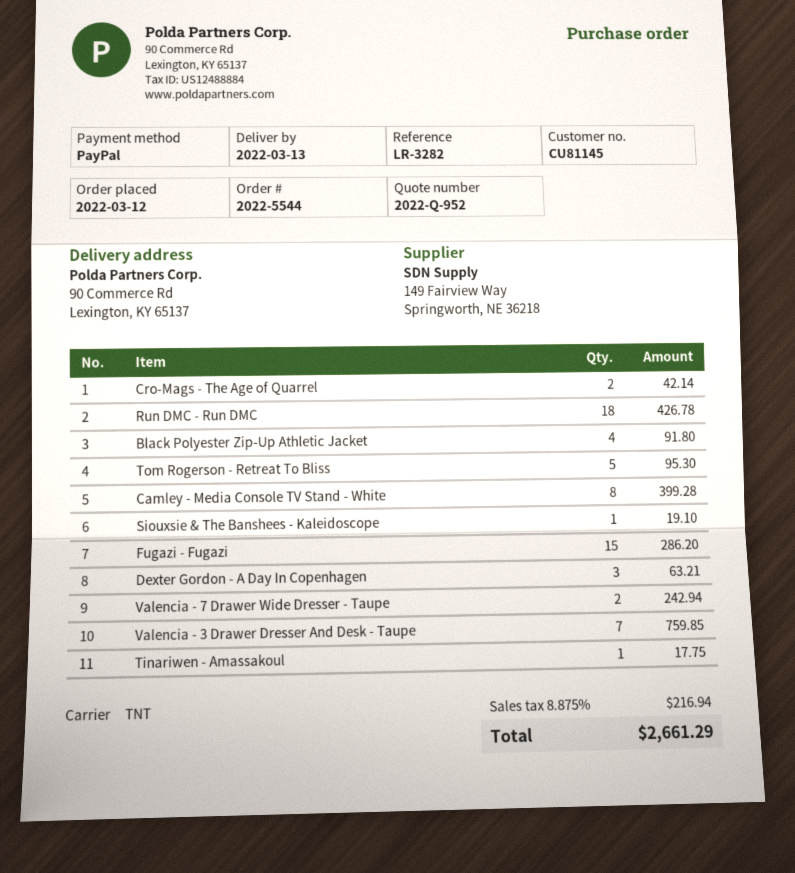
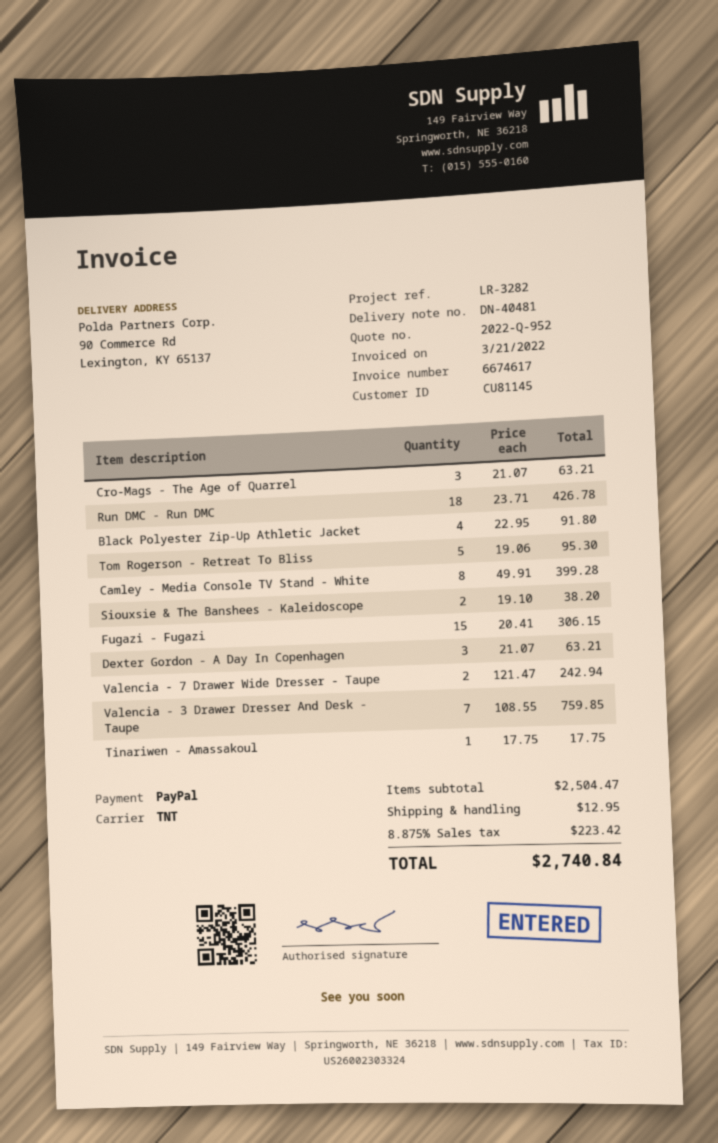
Cro-Mags - The Age of Quarrel: 2 for 42.14 -> 3 for 63.21
Siouxsie & The Banshees - Kaleidoscope: 1 for 19.10 -> 2 for 38.20
Fugazi - Fugazi: 15 for 286.20 -> 15 for 306.15
shipping: none -> 12.95
tax: 8.875% = 216.94 -> 8.875% = 223.42
total: 2661.29 -> 2740.84

